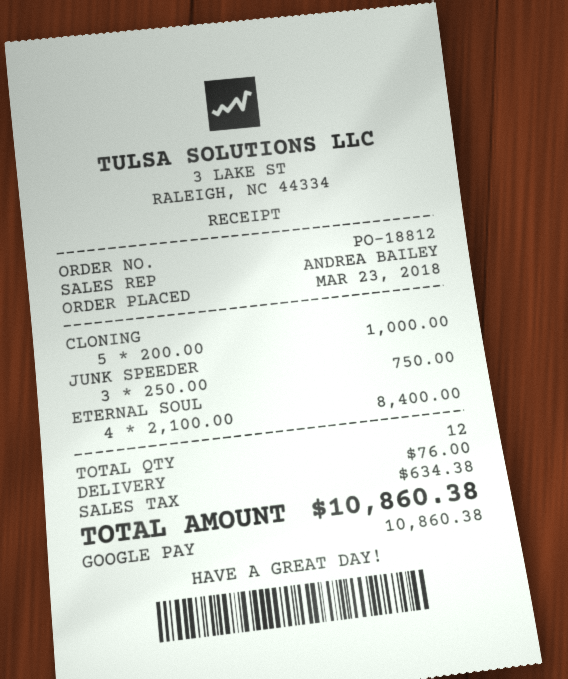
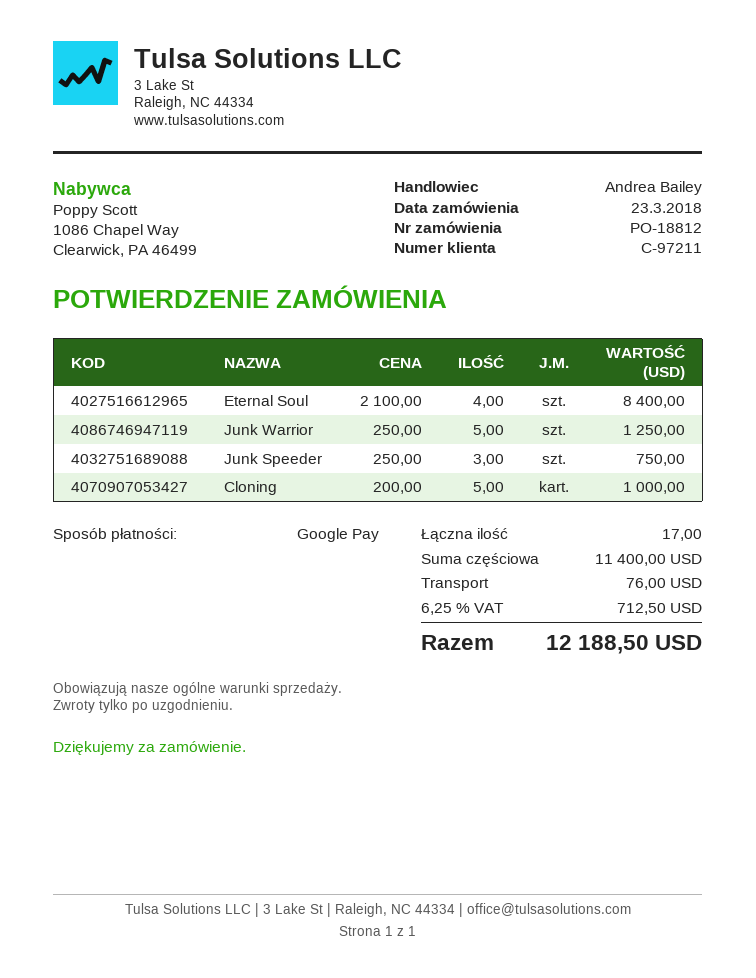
Junk Warrior: none -> 5 x 250.00 = 1250.00
total quantity: 12 -> 17
tax: 634.38 -> 712.50
total: 10860.38 -> 12188.50

